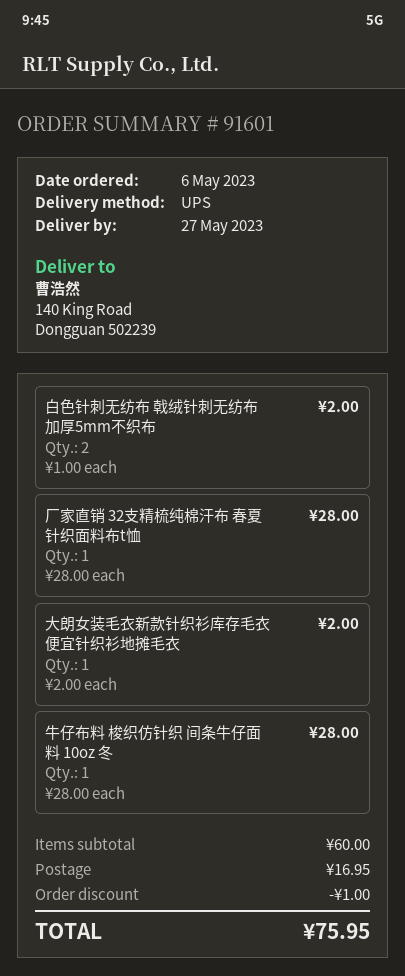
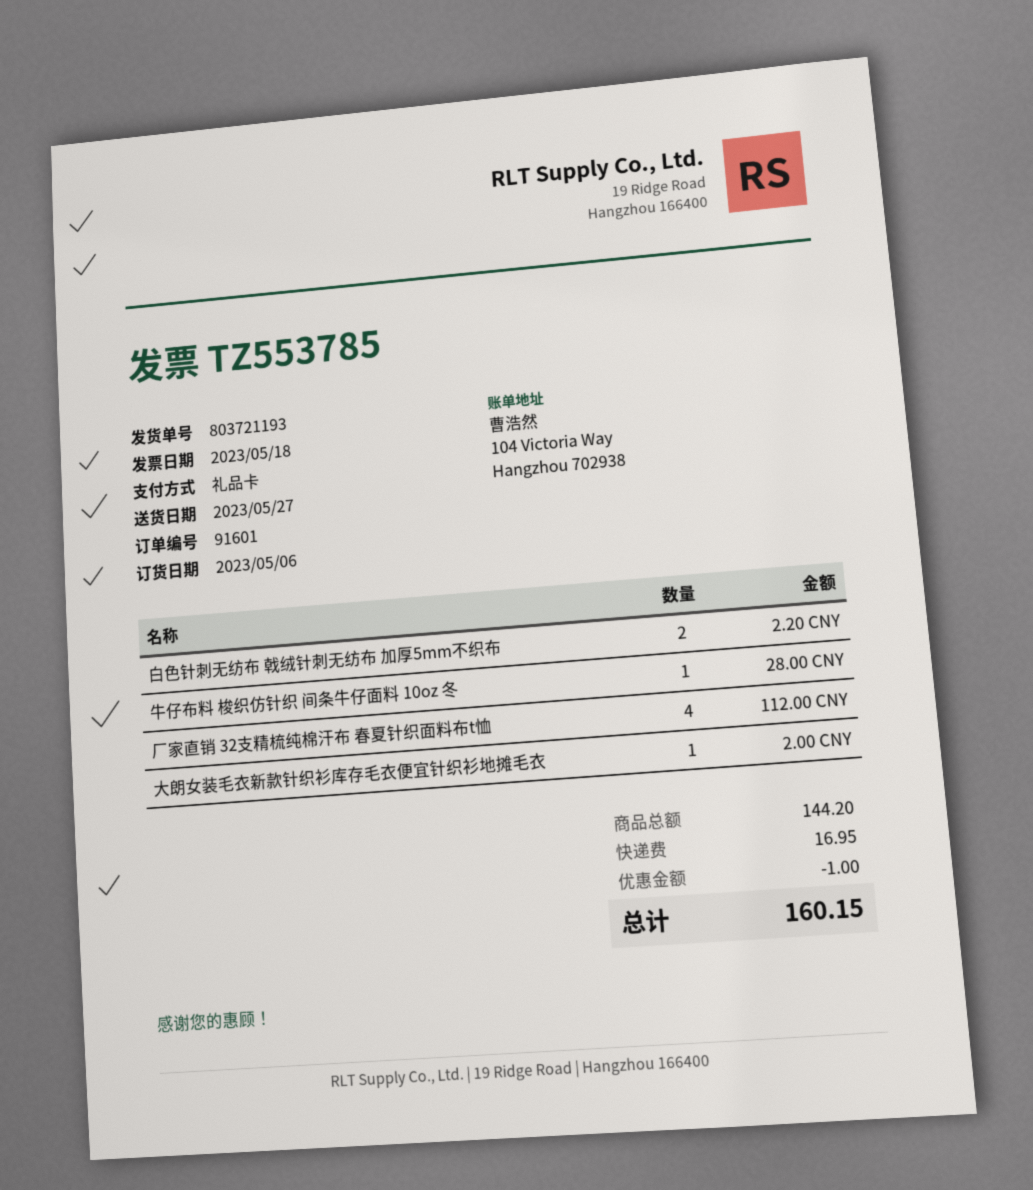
白色针刺无纺布 戟绒针刺无纺布 加厚5mm不织布: 2 for 2.00 -> 2 for 2.20
厂家直销 32支精梳纯棉汗布 春夏针织面料布t恤: 1 for 28.00 -> 4 for 112.00
subtotal: 60.00 -> 144.20
total: 75.95 -> 160.15

